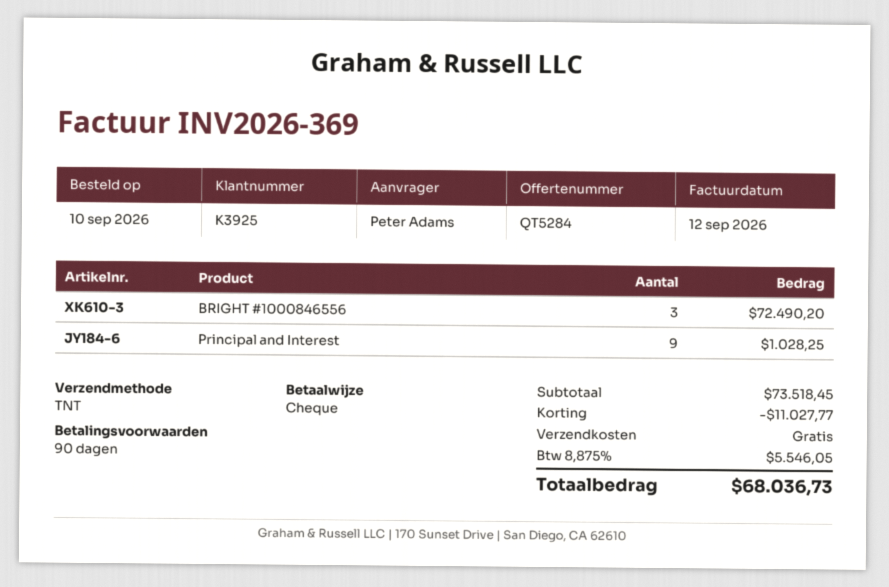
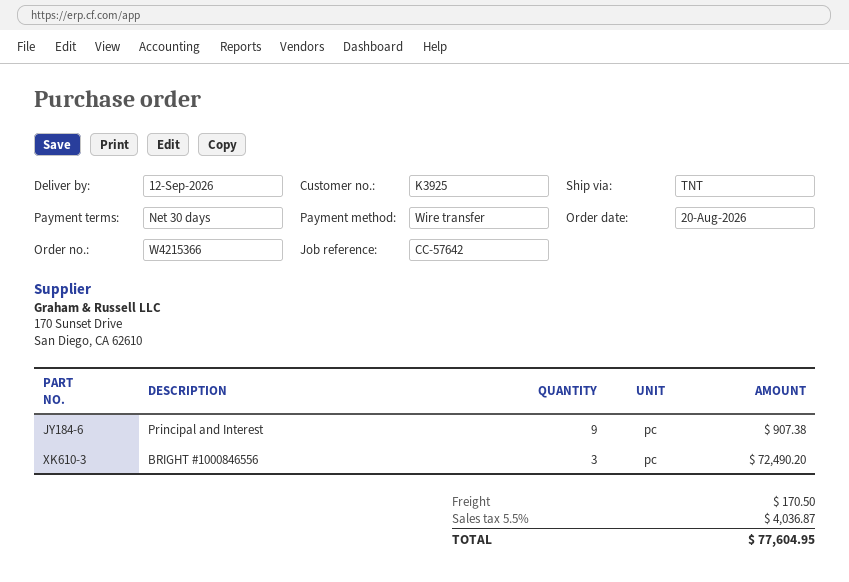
order date: 2026-09-10 -> 2026-08-20
payment terms: 90 days -> 30 days
payment method: cheque -> bank transfer
Principal and Interest: 9 for 1028.25 -> 9 for 907.38
discount: 11027.77 -> none
shipping: 0.00 -> 170.50
tax: 8.875% = 5546.05 -> 5.5% = 4036.87
total: 68036.73 -> 77604.95

